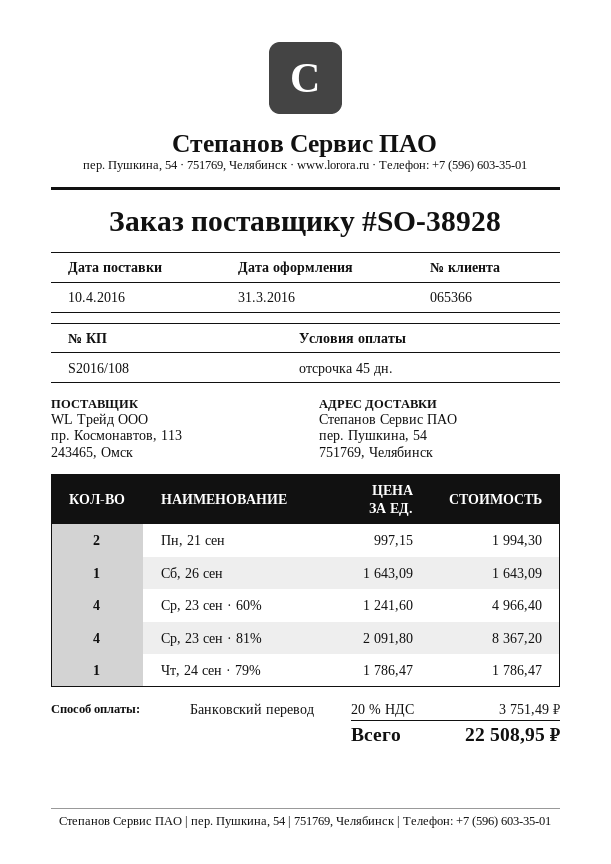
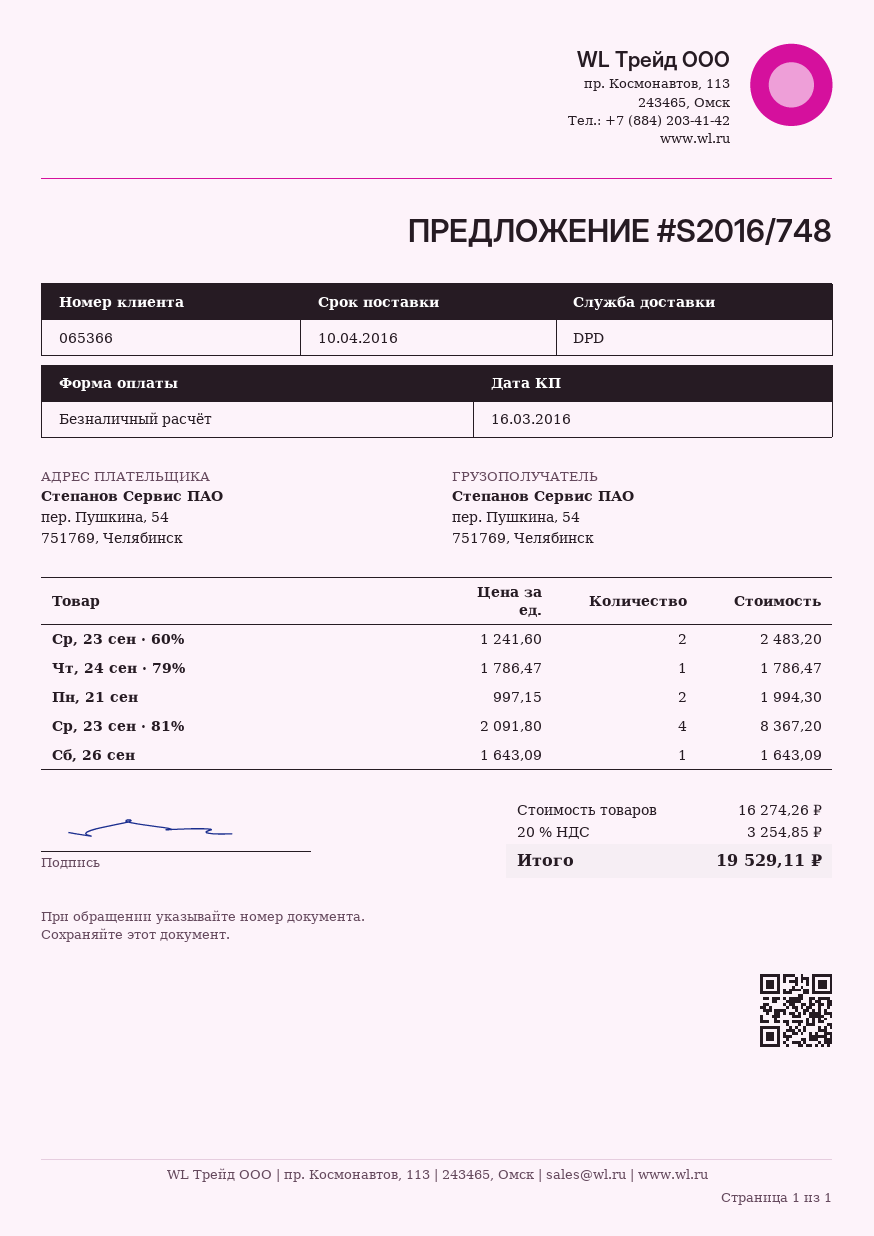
quote number: S2016/108 -> S2016/748
Ср, 23 сен · 60%: 4 x 1241.60 = 4966.40 -> 2 x 1241.60 = 2483.20
tax: 20% = 3751.49 -> 20% = 3254.85
total: 22508.95 -> 19529.11

